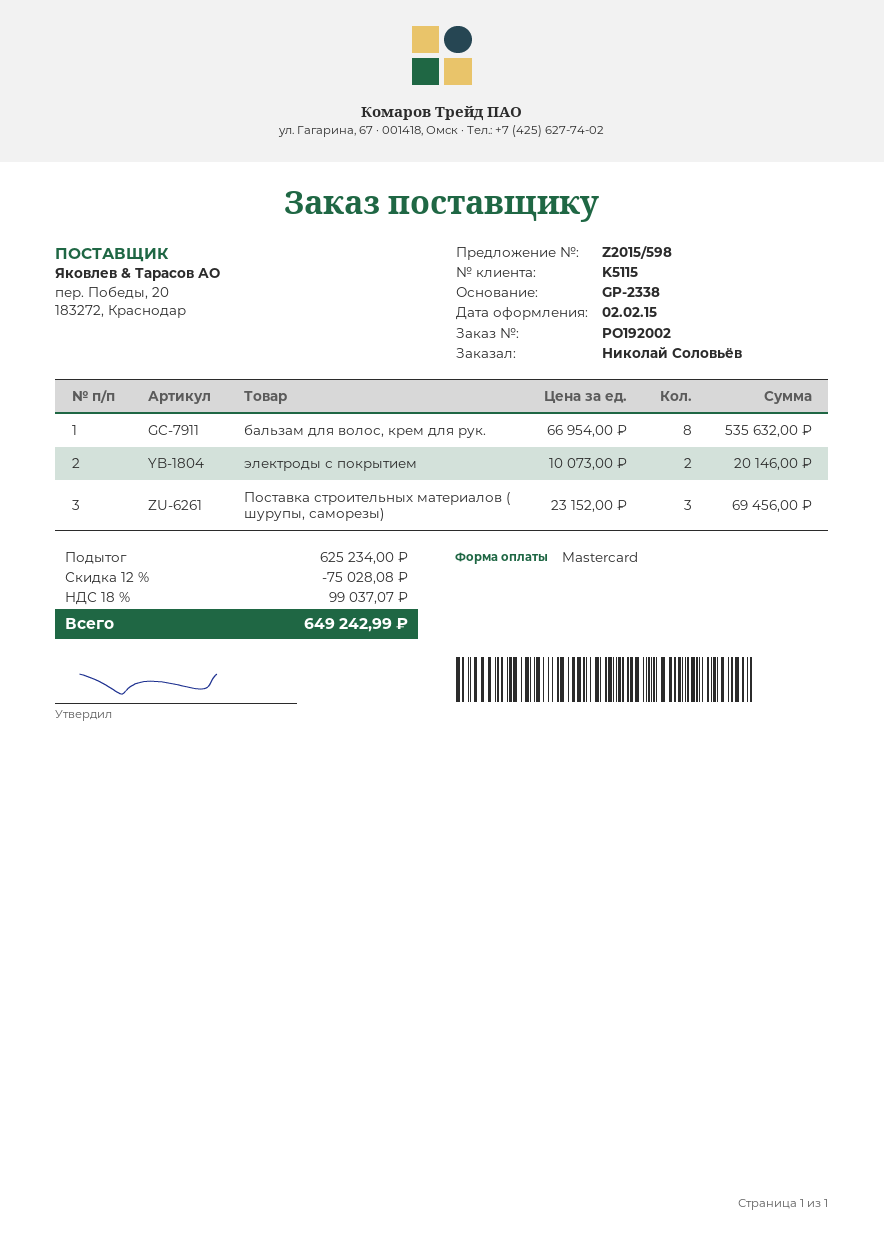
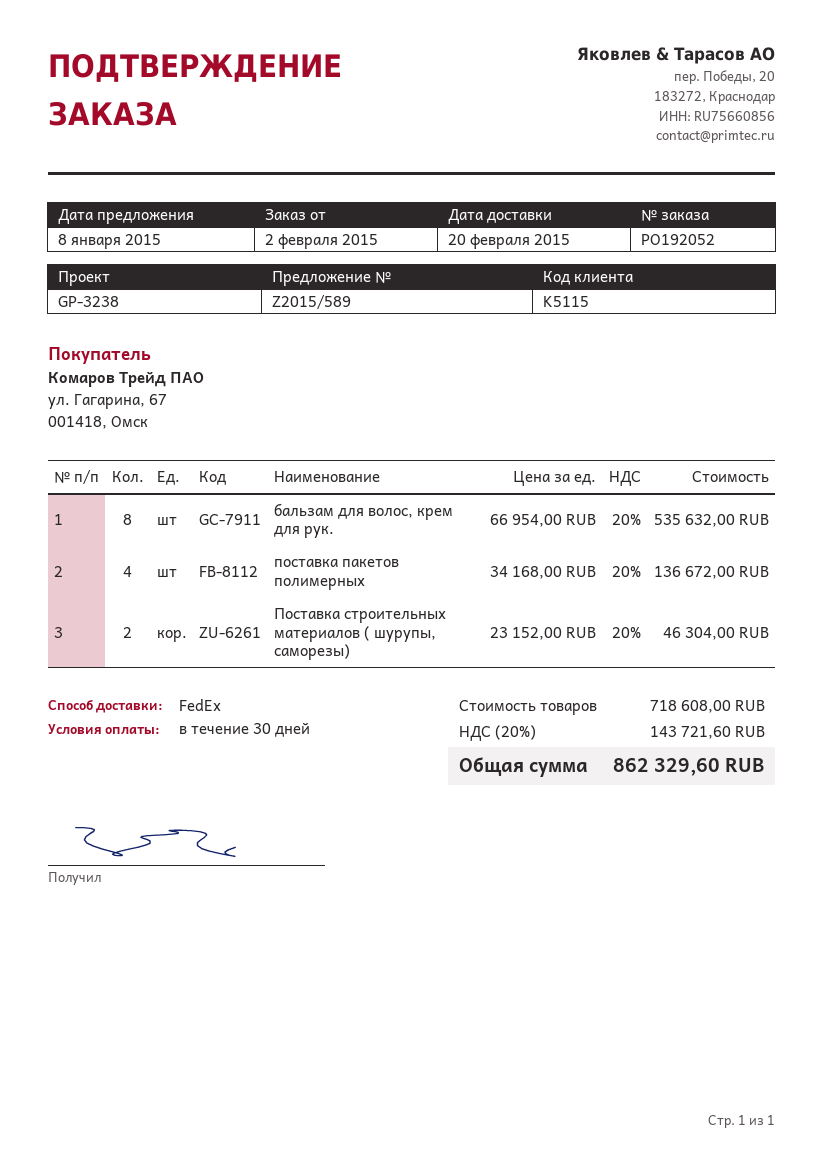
quote number: Z2015/598 -> Z2015/589
order number: PO192002 -> PO192052
reference: GP-2338 -> GP-3238
электроды с покрытием: 2 x 10073.00 = 20146.00 -> none
Поставка строительных материалов ( шурупы, саморезы): 3 x 23152.00 = 69456.00 -> 2 x 23152.00 = 46304.00
поставка пакетов полимерных: none -> 4 x 34168.00 = 136672.00
subtotal: 625234.00 -> 718608.00
discount: 12% = 75028.08 -> none
tax: 18% = 99037.07 -> 20% = 143721.60
total: 649242.99 -> 862329.60

